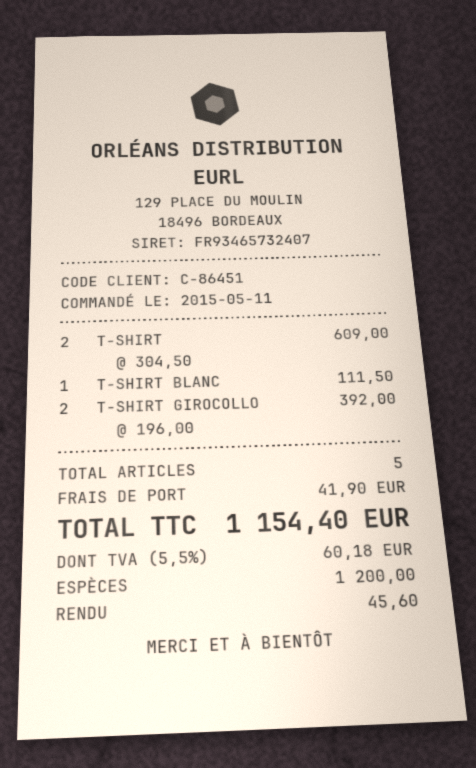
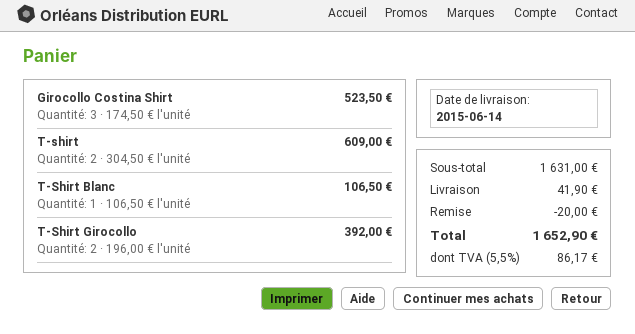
T-SHIRT BLANC: 1 x 111.50 = 111.50 -> 1 x 106.50 = 106.50
Girocollo Costina Shirt: none -> 3 x 174.50 = 523.50
discount: none -> 20.00
tax: 5.5% = 60.18 -> 5.5% = 86.17
total: 1154.40 -> 1652.90

